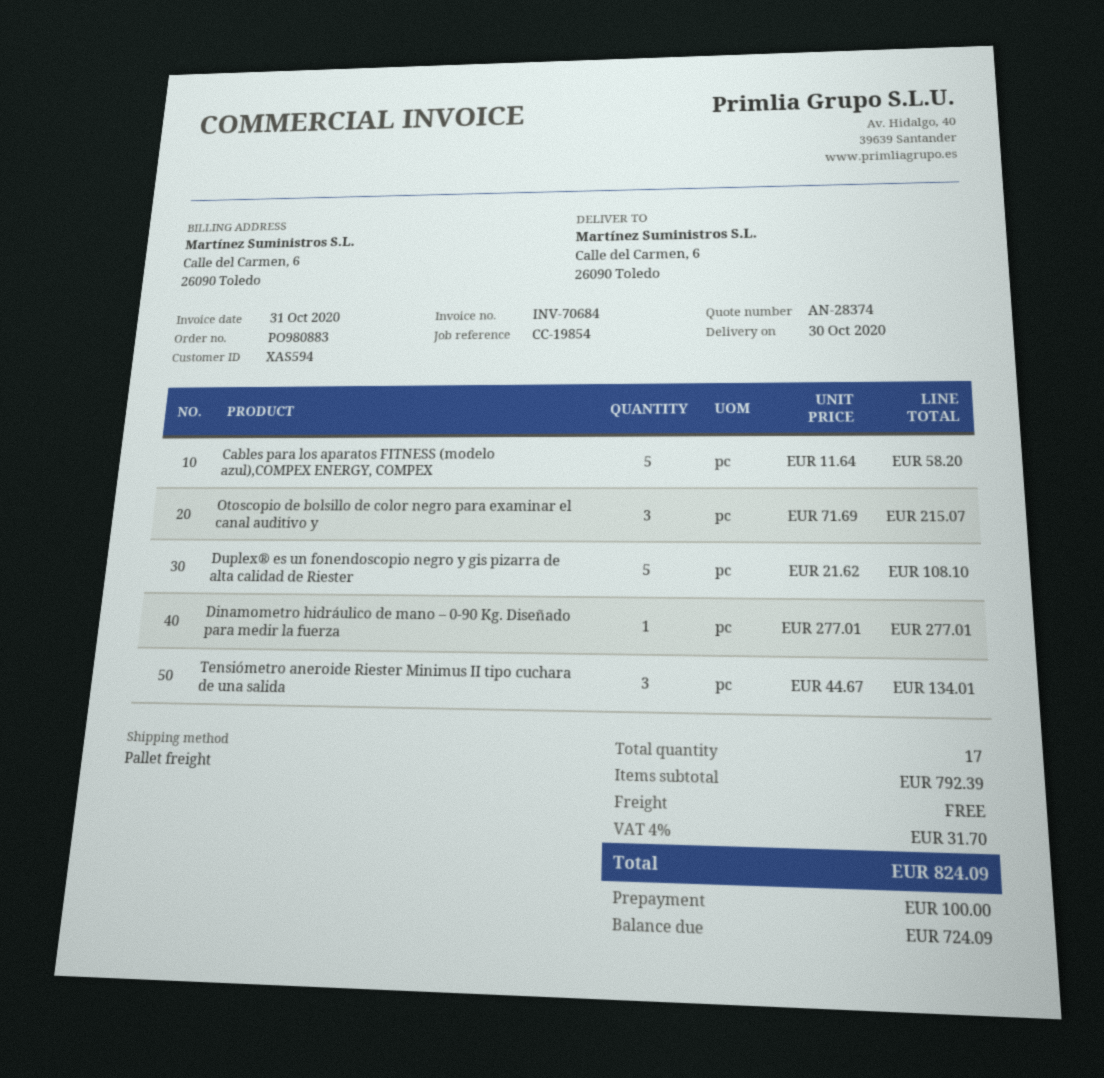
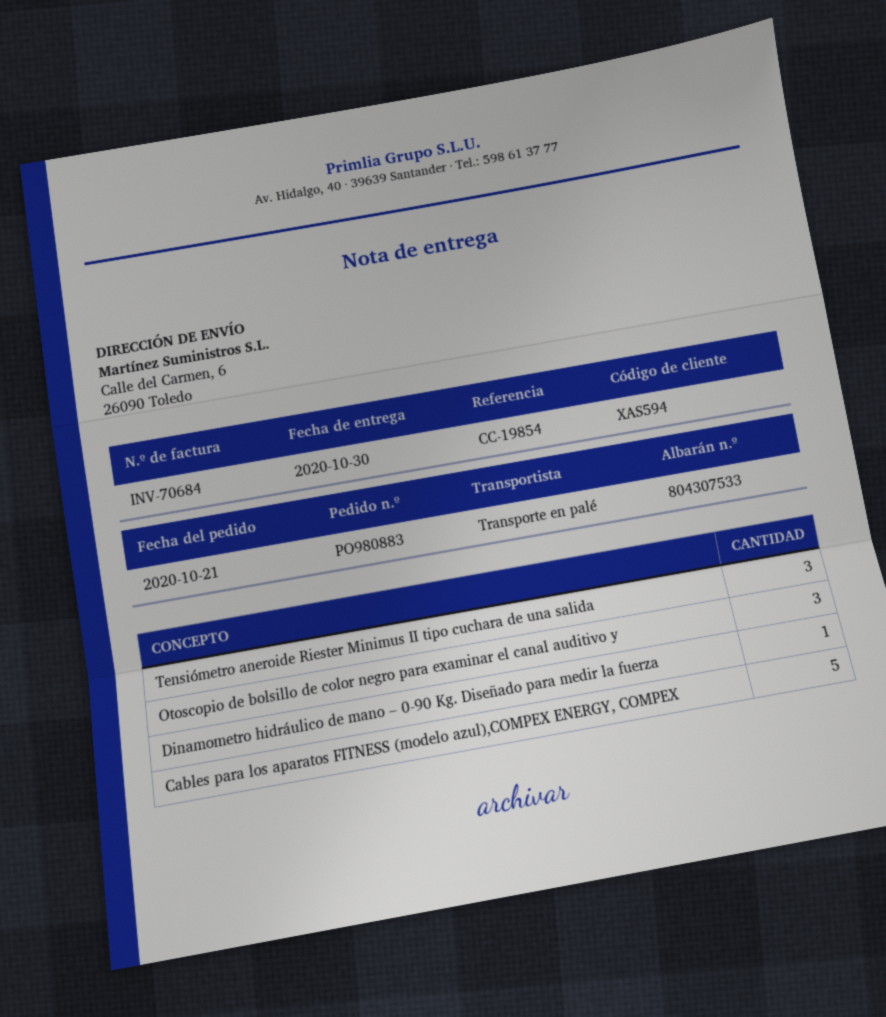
Duplex® es un fonendoscopio negro y gis pizarra de alta calidad de Riester: 5 -> none

